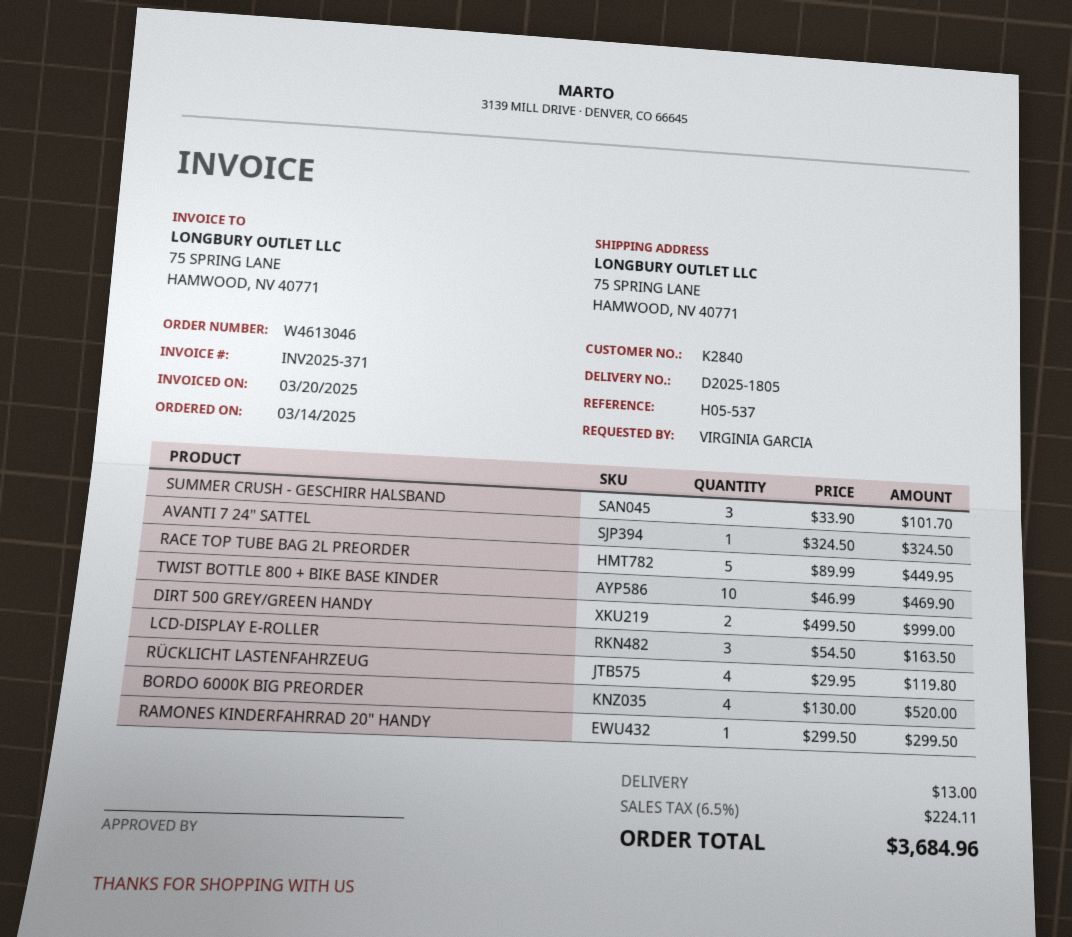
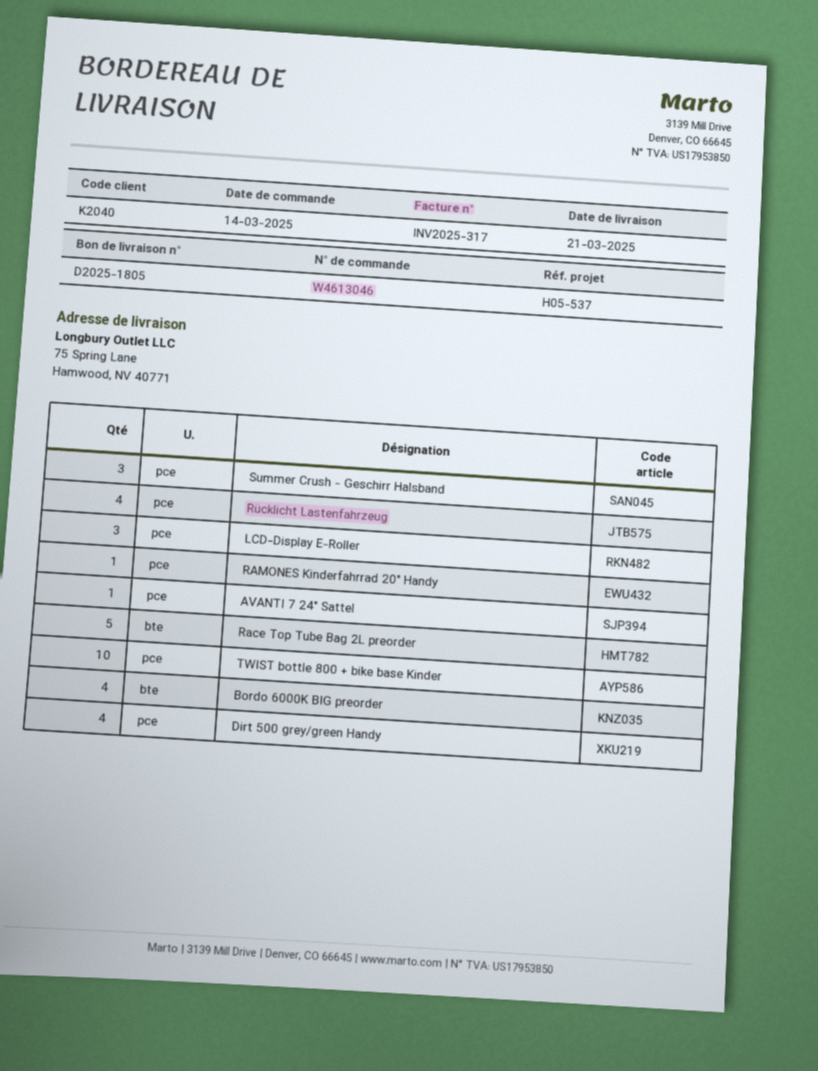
invoice number: INV2025-371 -> INV2025-317
customer number: K2840 -> K2040
DIRT 500 GREY/GREEN HANDY: 2 -> 4

